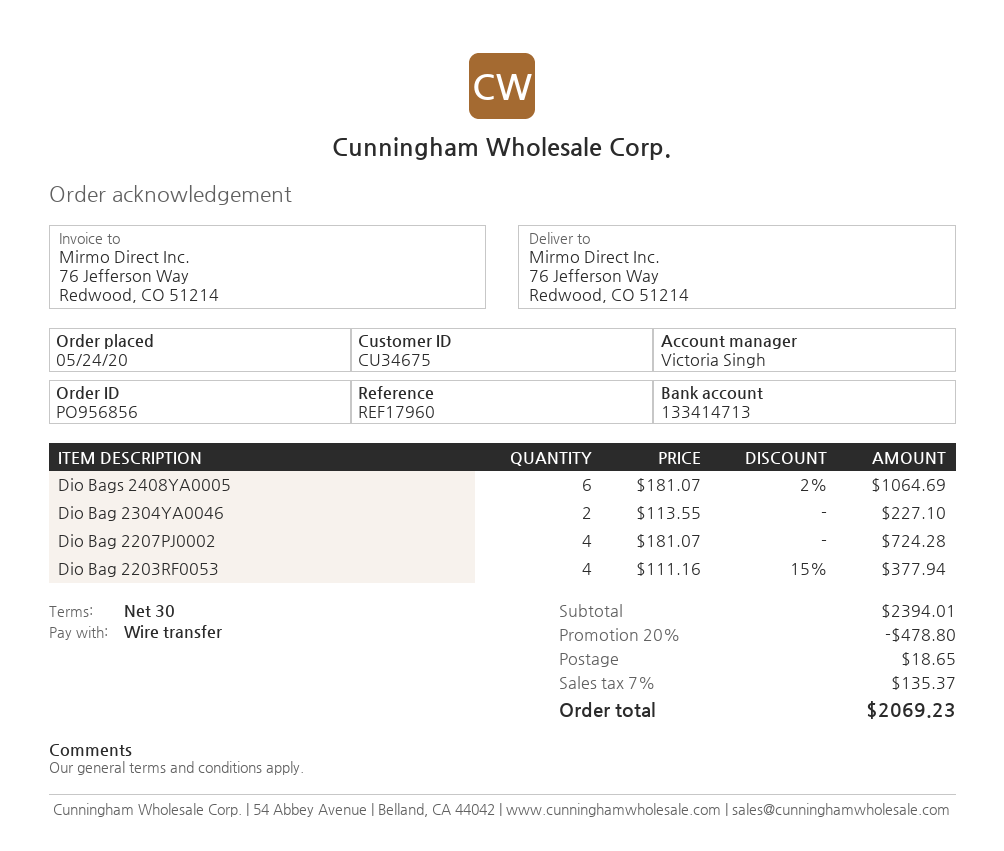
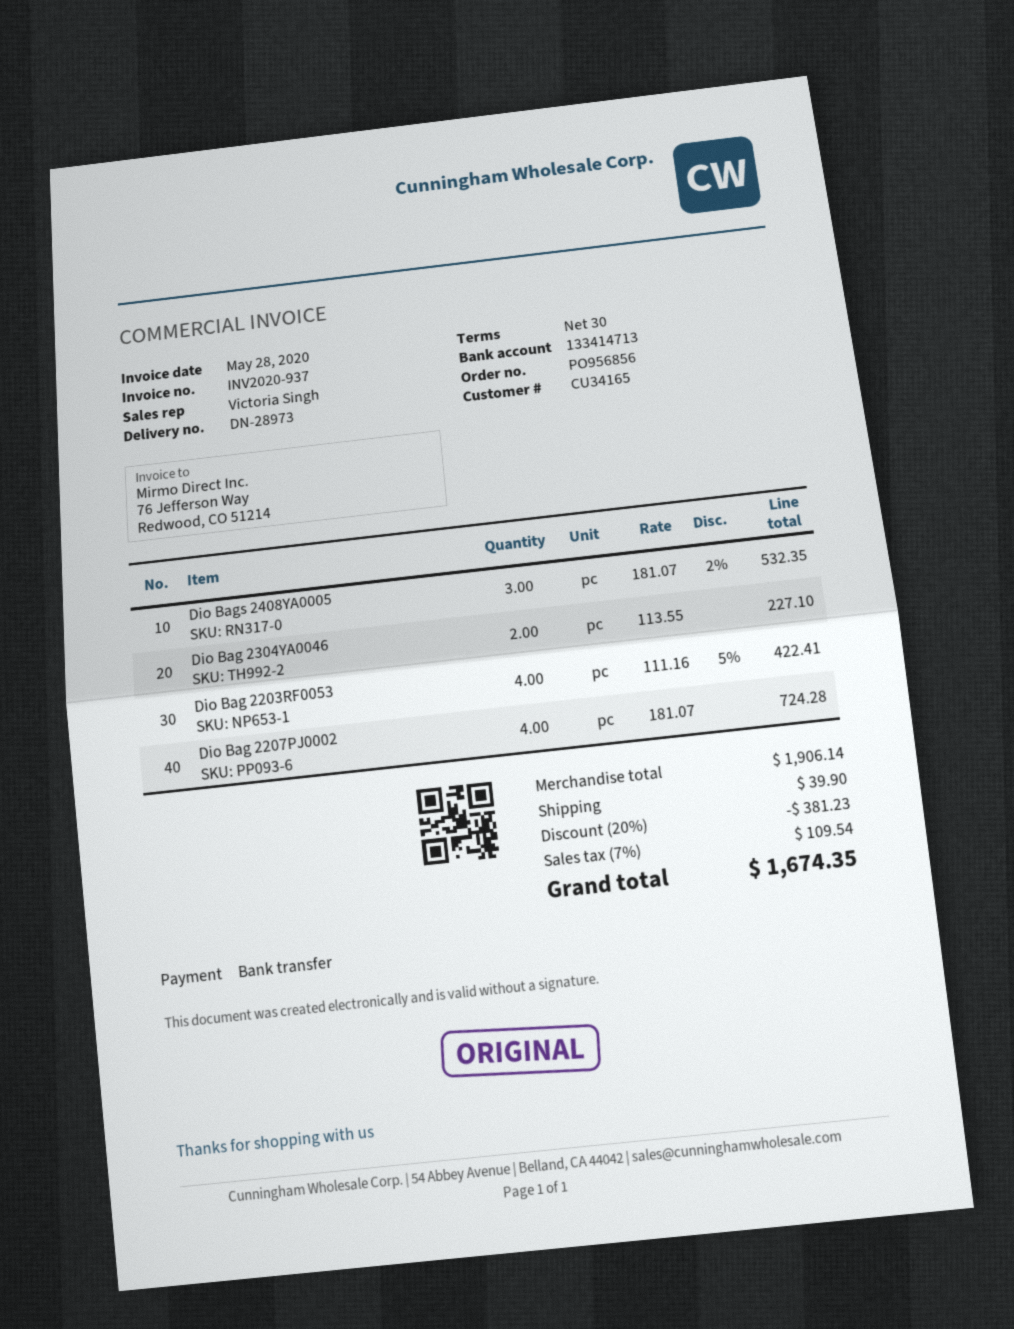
customer number: CU34675 -> CU34165
Dio Bags 2408YA0005: 6 x 181.07 - 2% = 1064.69 -> 3 x 181.07 - 2% = 532.35
Dio Bag 2203RF0053: 4 x 111.16 - 15% = 377.94 -> 4 x 111.16 - 5% = 422.41
subtotal: 2394.01 -> 1906.14
discount: 20% = 478.80 -> 20% = 381.23
shipping: 18.65 -> 39.90
tax: 7% = 135.37 -> 7% = 109.54
total: 2069.23 -> 1674.35

